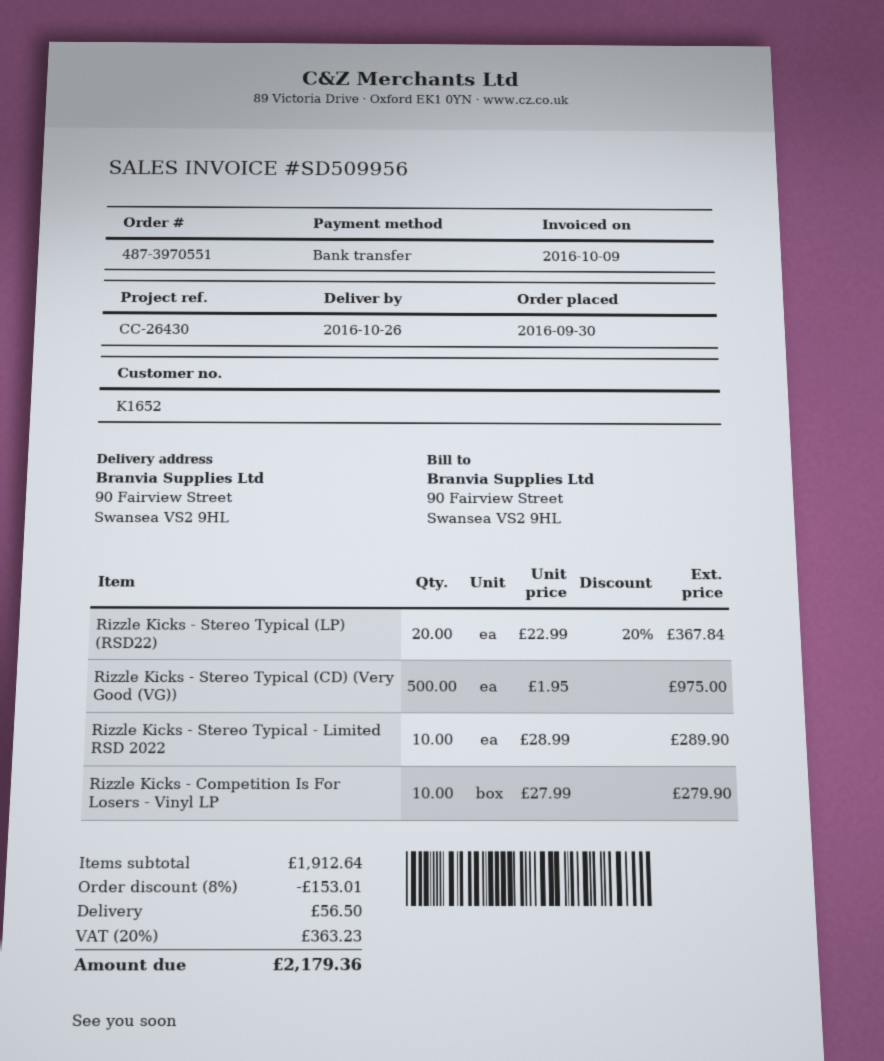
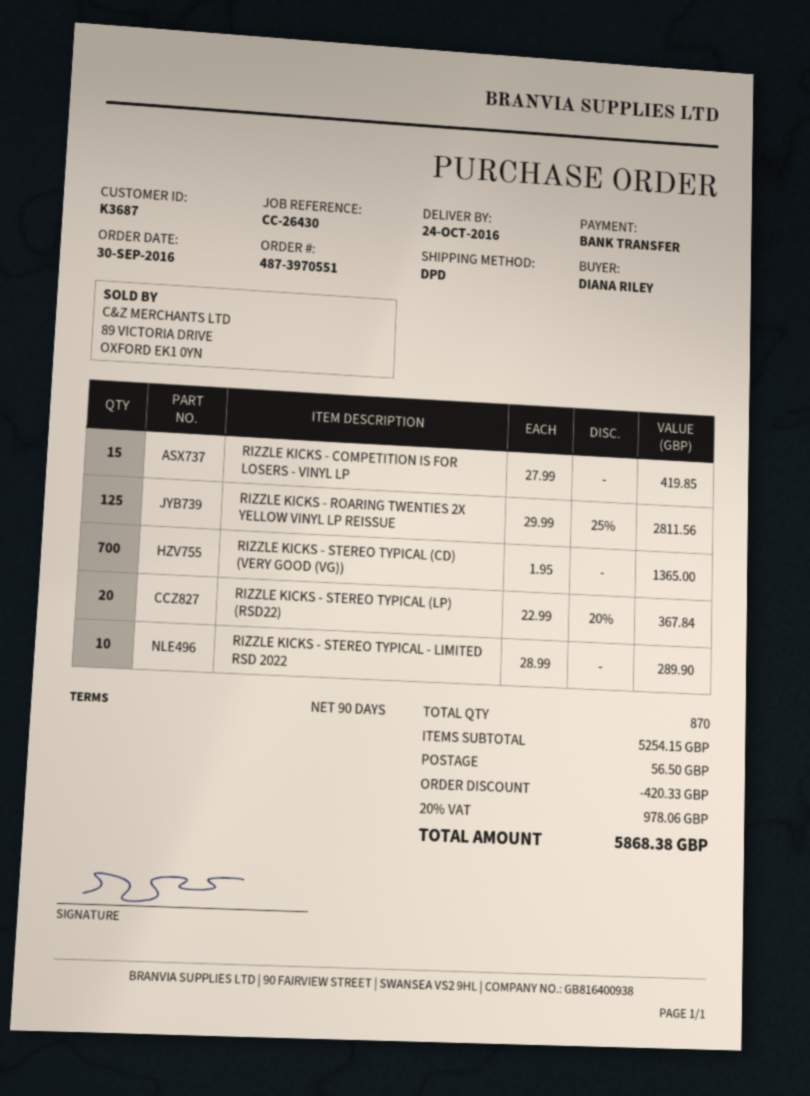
delivery date: 2016-10-26 -> 2016-10-24
customer number: K1652 -> K3687
Rizzle Kicks - Stereo Typical (CD) (Very Good (VG)): 500 x 1.95 = 975.00 -> 700 x 1.95 = 1365.00
Rizzle Kicks - Competition Is For Losers - Vinyl LP: 10 x 27.99 = 279.90 -> 15 x 27.99 = 419.85
RIZZLE KICKS - ROARING TWENTIES 2X YELLOW VINYL LP REISSUE: none -> 125 x 29.99 - 25% = 2811.56
subtotal: 1912.64 -> 5254.15
discount: 153.01 -> 420.33
tax: 20% = 363.23 -> 20% = 978.06
total: 2179.36 -> 5868.38

